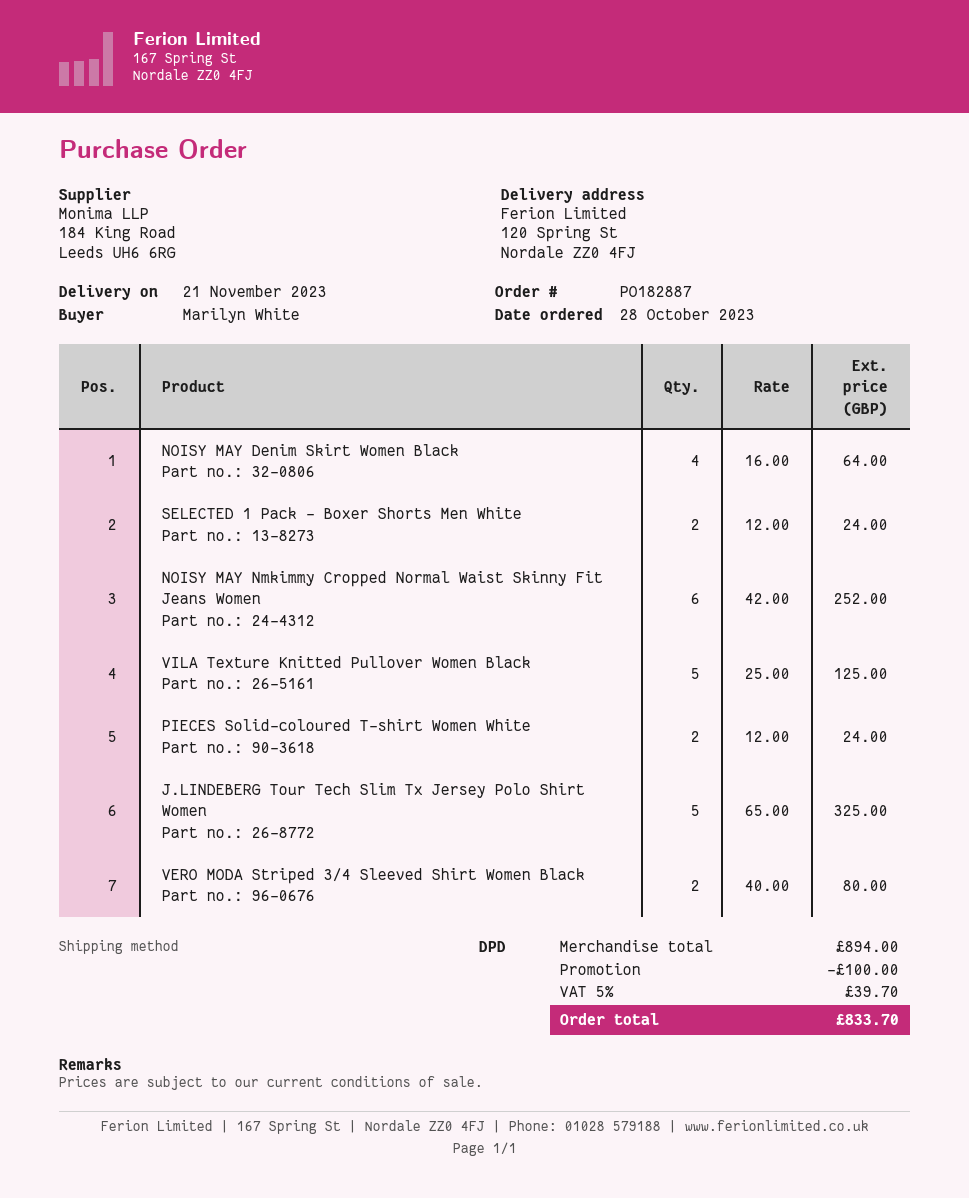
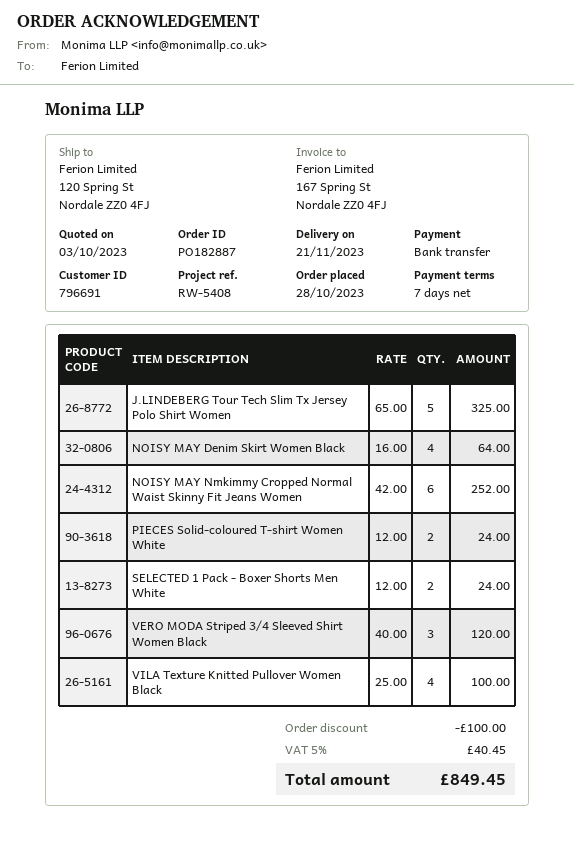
VILA Texture Knitted Pullover Women Black: 5 x 25.00 = 125.00 -> 4 x 25.00 = 100.00
VERO MODA Striped 3/4 Sleeved Shirt Women Black: 2 x 40.00 = 80.00 -> 3 x 40.00 = 120.00
tax: 5% = 39.70 -> 5% = 40.45
total: 833.70 -> 849.45

